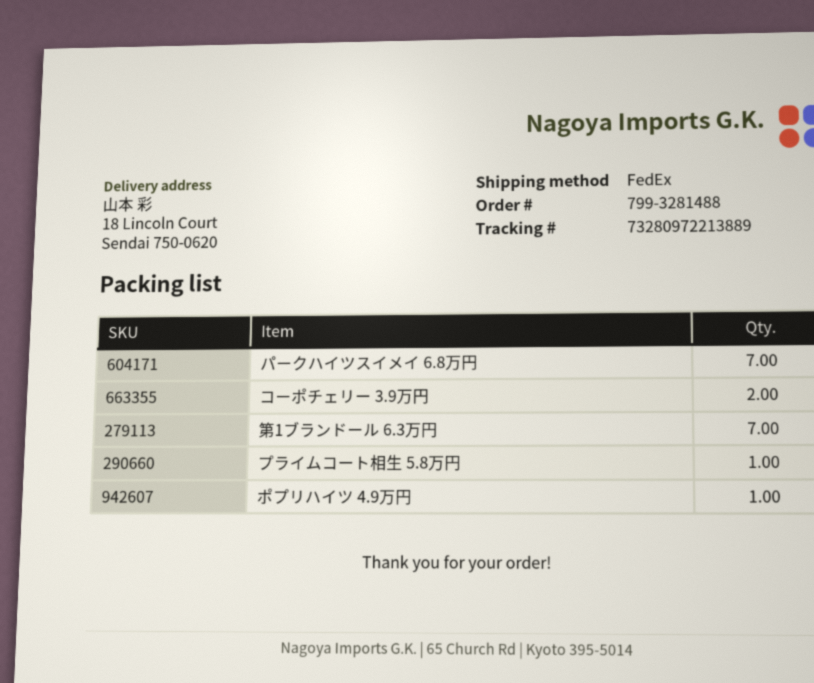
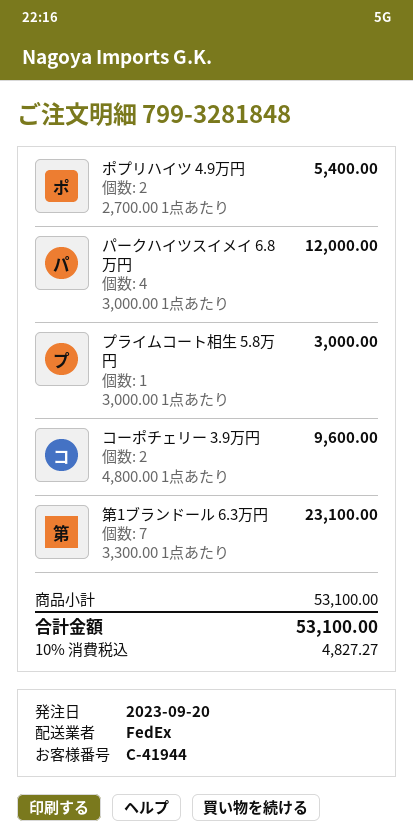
order number: 799-3281488 -> 799-3281848
パークハイツスイメイ 6.8万円: 7 -> 4
ポプリハイツ 4.9万円: 1 -> 2

